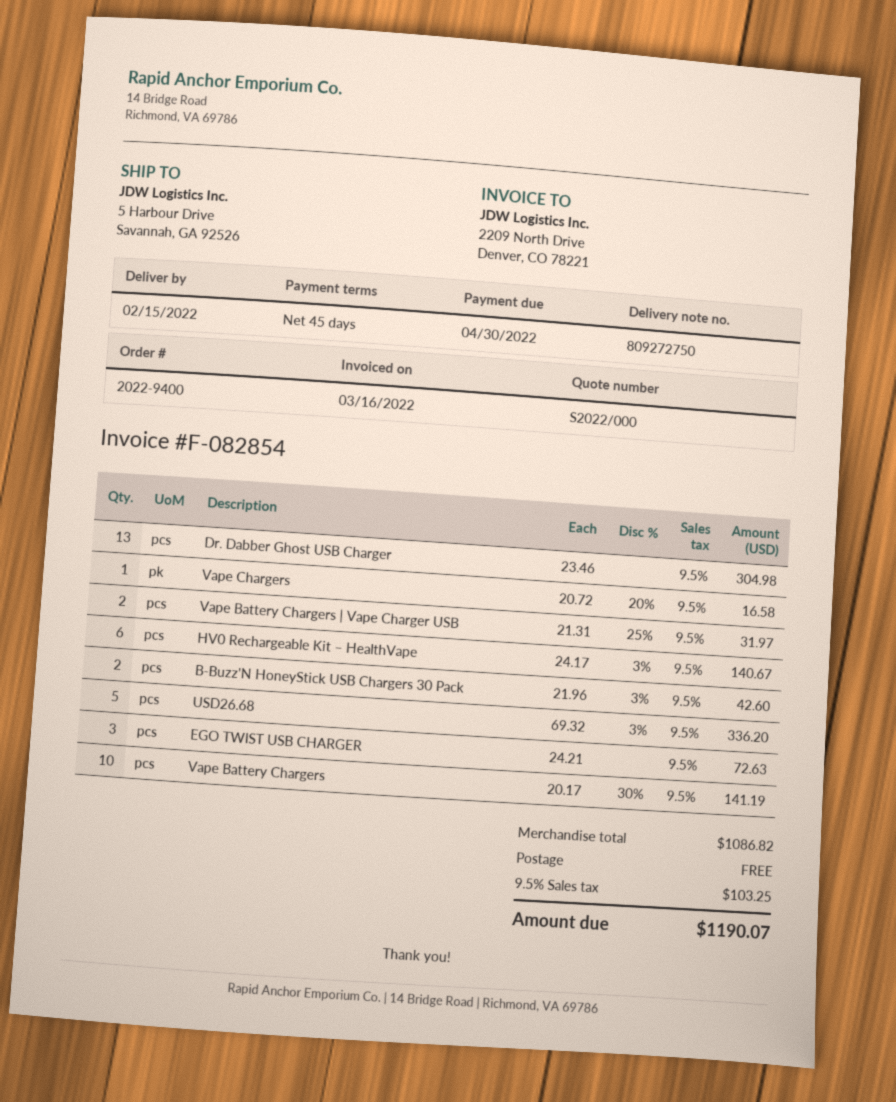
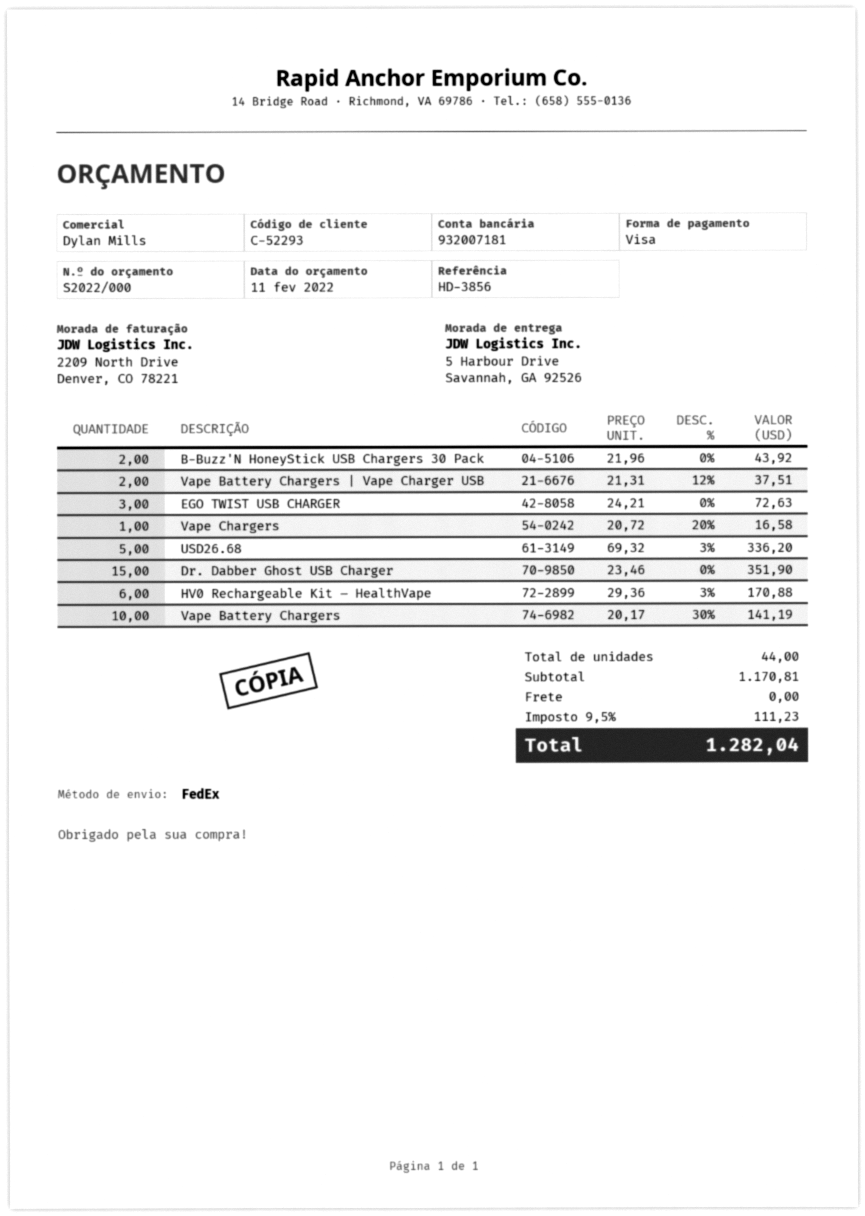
Dr. Dabber Ghost USB Charger: 13 x 23.46 = 304.98 -> 15 x 23.46 = 351.90
Vape Battery Chargers | Vape Charger USB: 2 x 21.31 - 25% = 31.97 -> 2 x 21.31 - 12% = 37.51
HV0 Rechargeable Kit – HealthVape: 6 x 24.17 - 3% = 140.67 -> 6 x 29.36 - 3% = 170.88
B-Buzz'N HoneyStick USB Chargers 30 Pack: 2 x 21.96 - 3% = 42.60 -> 2 x 21.96 = 43.92
subtotal: 1086.82 -> 1170.81
tax: 9.5% = 103.25 -> 9.5% = 111.23
total: 1190.07 -> 1282.04

